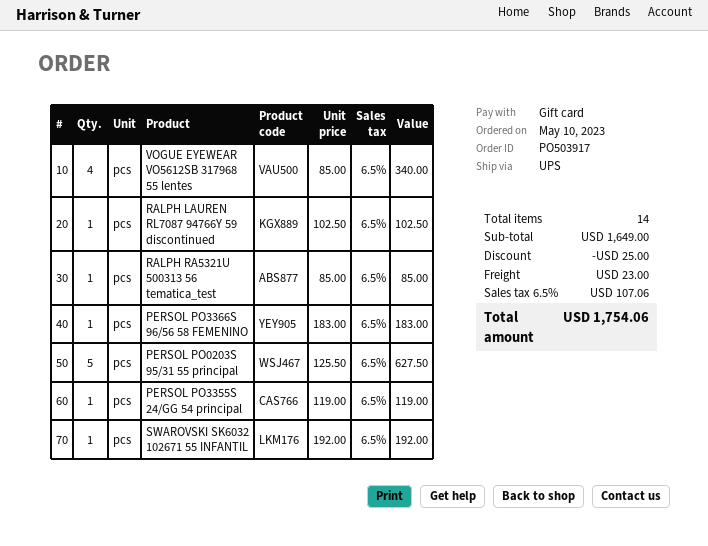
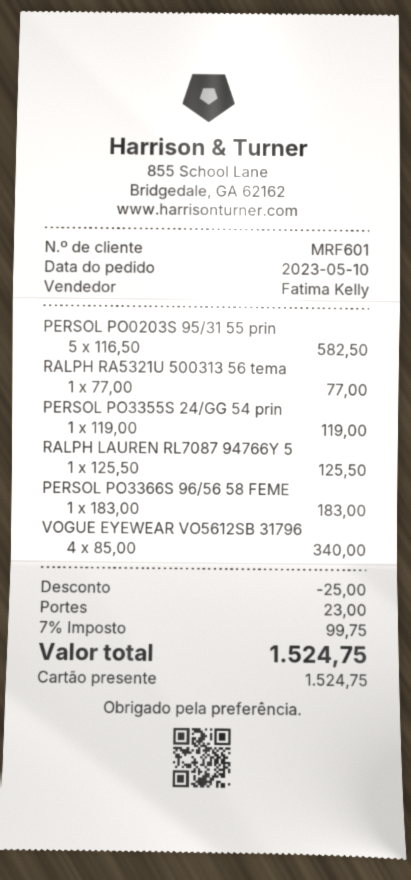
RALPH LAUREN RL7087 94766Y 59 discontinued: 1 x 102.50 = 102.50 -> 1 x 125.50 = 125.50
RALPH RA5321U 500313 56 tematica_test: 1 x 85.00 = 85.00 -> 1 x 77.00 = 77.00
PERSOL PO0203S 95/31 55 principal: 5 x 125.50 = 627.50 -> 5 x 116.50 = 582.50
SWAROVSKI SK6032 102671 55 INFANTIL: 1 x 192.00 = 192.00 -> none
tax: 6.5% = 107.06 -> 7% = 99.75
total: 1754.06 -> 1524.75

